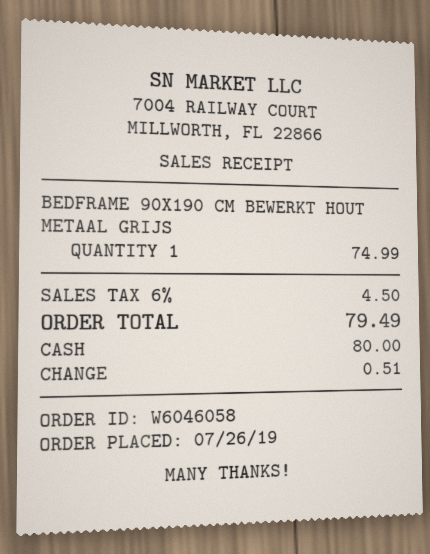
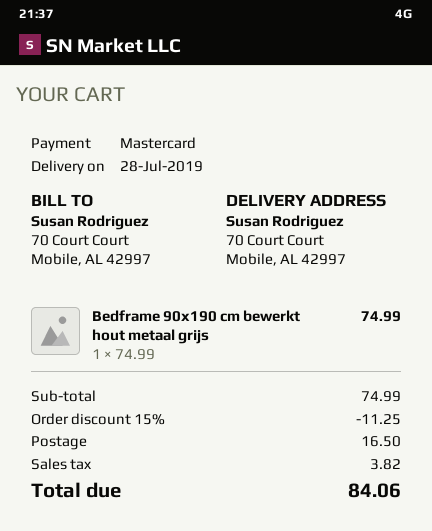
payment method: cash -> Mastercard
discount: none -> 15% = 11.25
shipping: none -> 16.50
tax: 4.50 -> 3.82
total: 79.49 -> 84.06

